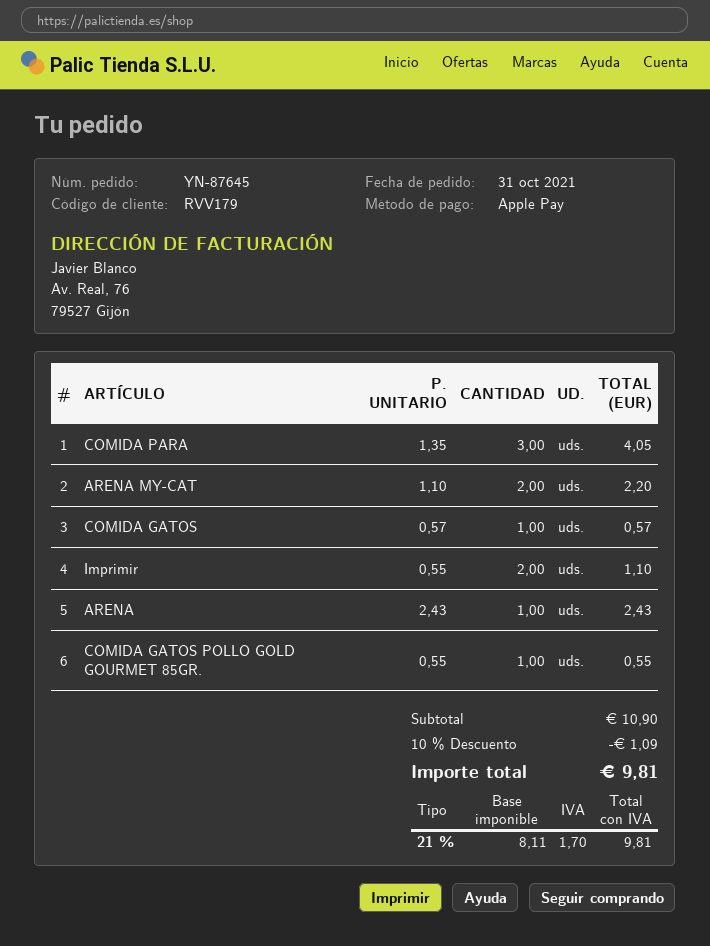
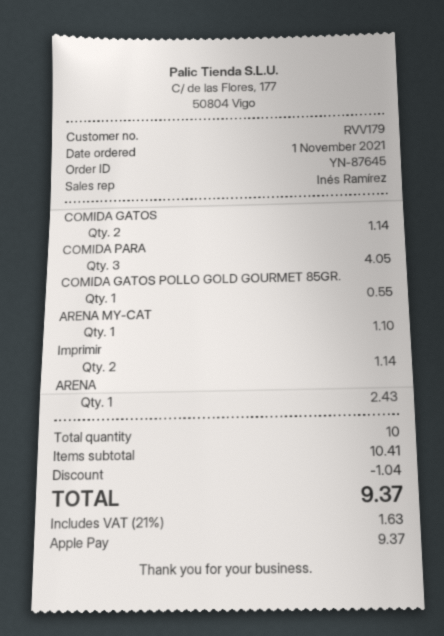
order date: 2021-10-31 -> 2021-11-01
ARENA MY-CAT: 2 for 2.20 -> 1 for 1.10
COMIDA GATOS: 1 for 0.57 -> 2 for 1.14
Imprimir: 2 for 1.10 -> 2 for 1.14
subtotal: 10.90 -> 10.41
discount: 1.09 -> 1.04
tax: 21% = 1.70 -> 21% = 1.63
total: 9.81 -> 9.37

